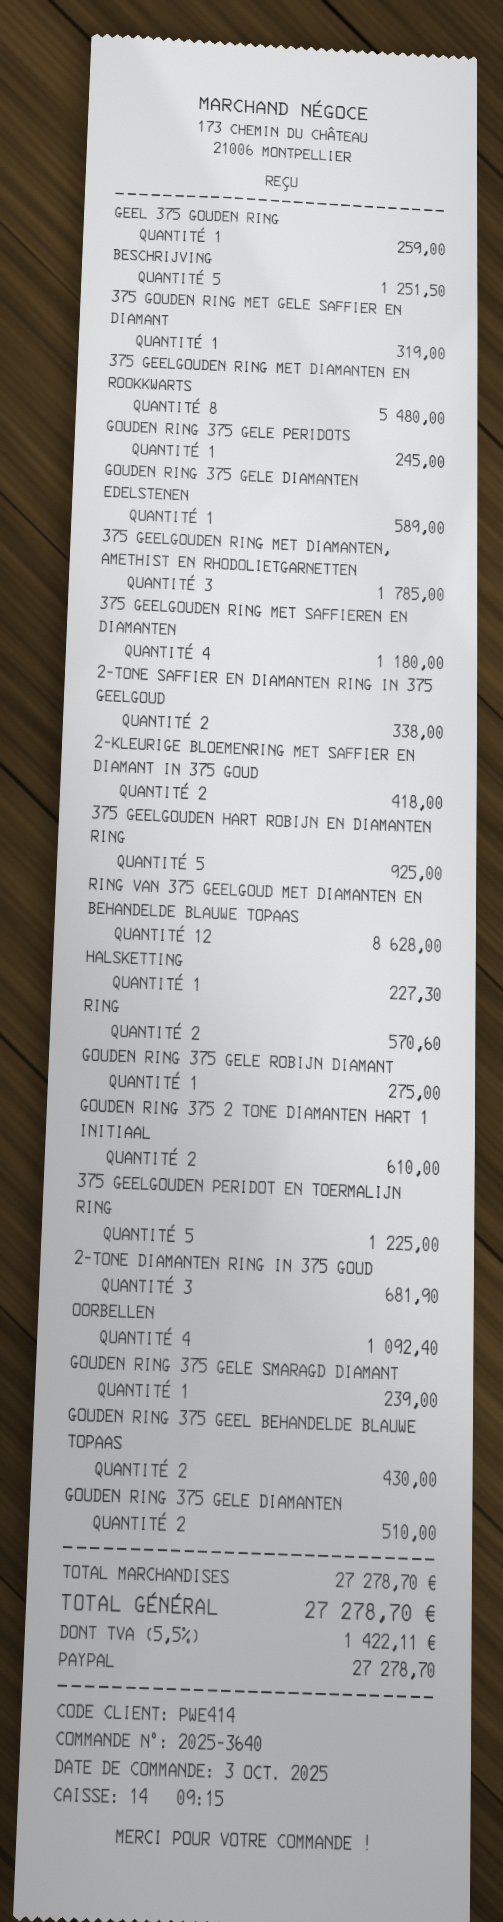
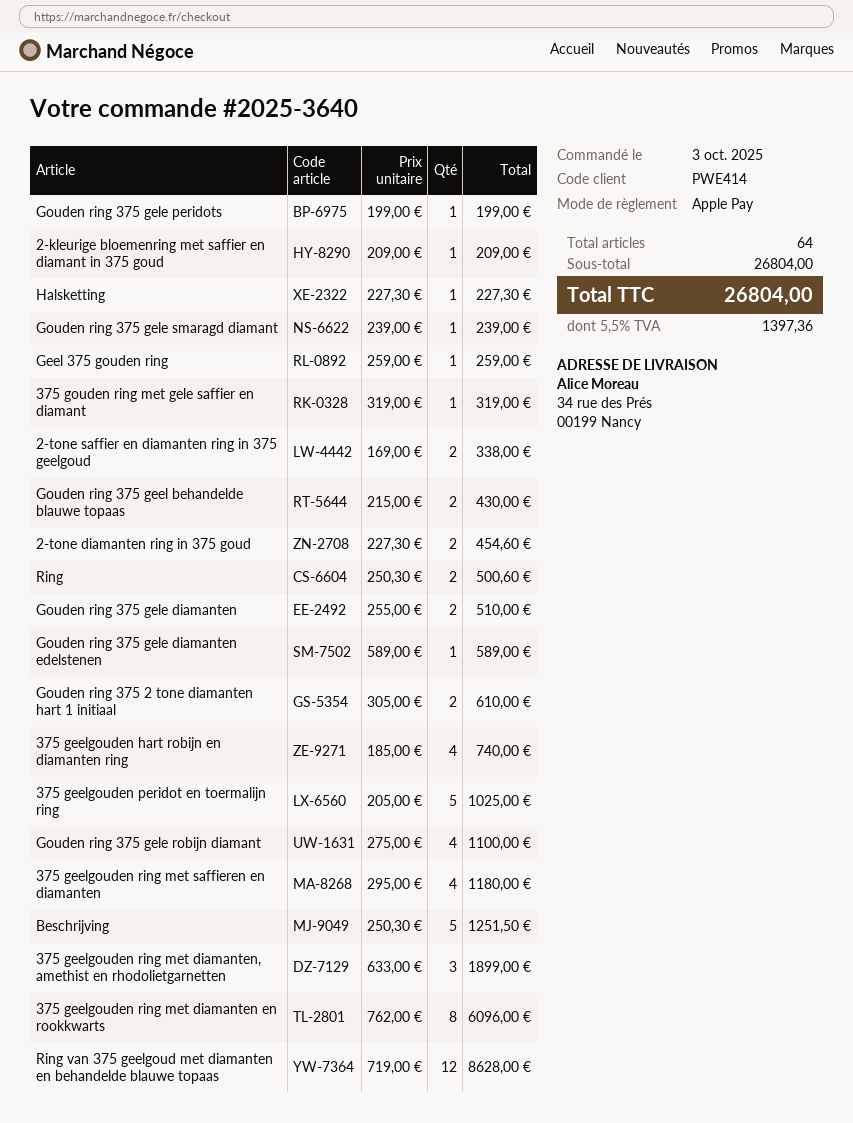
payment method: PayPal -> Apple Pay
375 GEELGOUDEN RING MET DIAMANTEN EN ROOKKWARTS: 8 for 5480.00 -> 8 for 6096.00
GOUDEN RING 375 GELE PERIDOTS: 1 for 245.00 -> 1 for 199.00
375 GEELGOUDEN RING MET DIAMANTEN, AMETHIST EN RHODOLIETGARNETTEN: 3 for 1785.00 -> 3 for 1899.00
2-KLEURIGE BLOEMENRING MET SAFFIER EN DIAMANT IN 375 GOUD: 2 for 418.00 -> 1 for 209.00
375 GEELGOUDEN HART ROBIJN EN DIAMANTEN RING: 5 for 925.00 -> 4 for 740.00
RING: 2 for 570.60 -> 2 for 500.60
GOUDEN RING 375 GELE ROBIJN DIAMANT: 1 for 275.00 -> 4 for 1100.00
375 GEELGOUDEN PERIDOT EN TOERMALIJN RING: 5 for 1225.00 -> 5 for 1025.00
2-TONE DIAMANTEN RING IN 375 GOUD: 3 for 681.90 -> 2 for 454.60
OORBELLEN: 4 for 1092.40 -> none
subtotal: 27278.70 -> 26804.00
tax: 5.5% = 1422.11 -> 5.5% = 1397.36
total: 27278.70 -> 26804.00

